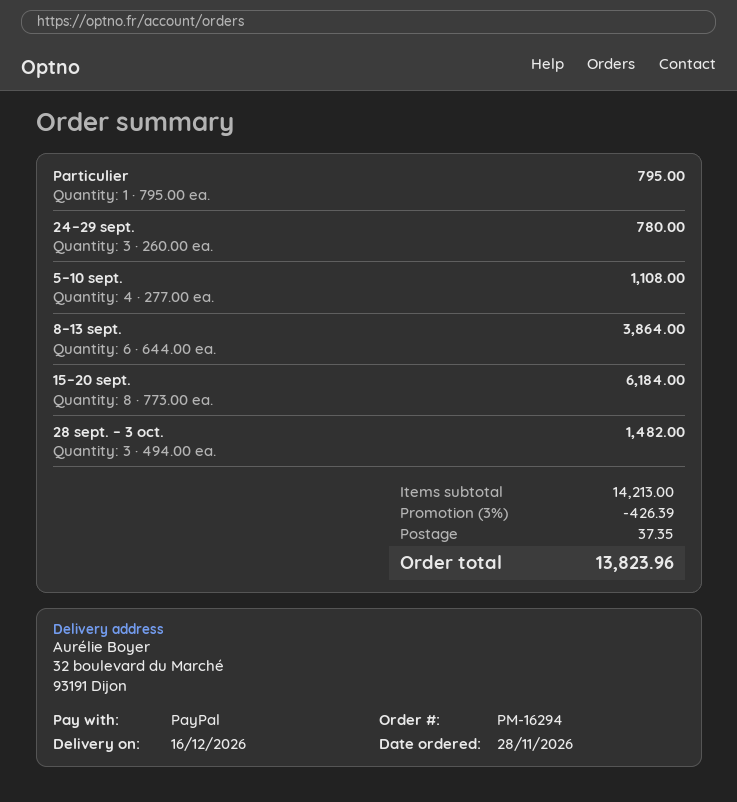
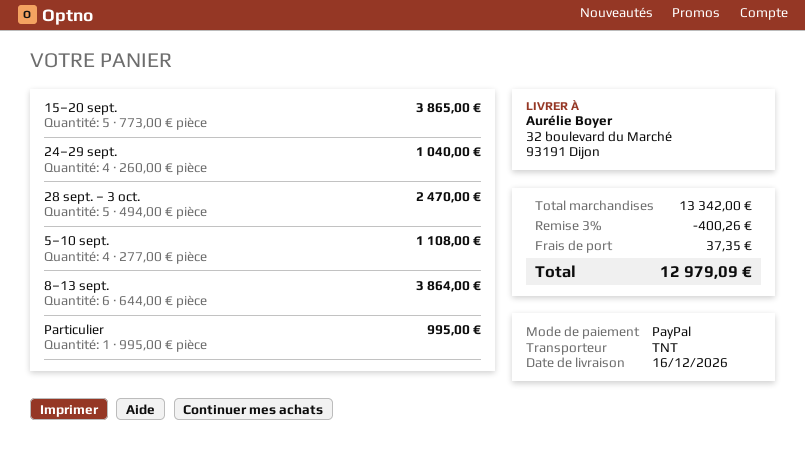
Particulier: 1 x 795.00 = 795.00 -> 1 x 995.00 = 995.00
24–29 sept.: 3 x 260.00 = 780.00 -> 4 x 260.00 = 1040.00
15–20 sept.: 8 x 773.00 = 6184.00 -> 5 x 773.00 = 3865.00
28 sept. – 3 oct.: 3 x 494.00 = 1482.00 -> 5 x 494.00 = 2470.00
subtotal: 14213.00 -> 13342.00
discount: 3% = 426.39 -> 3% = 400.26
total: 13823.96 -> 12979.09

